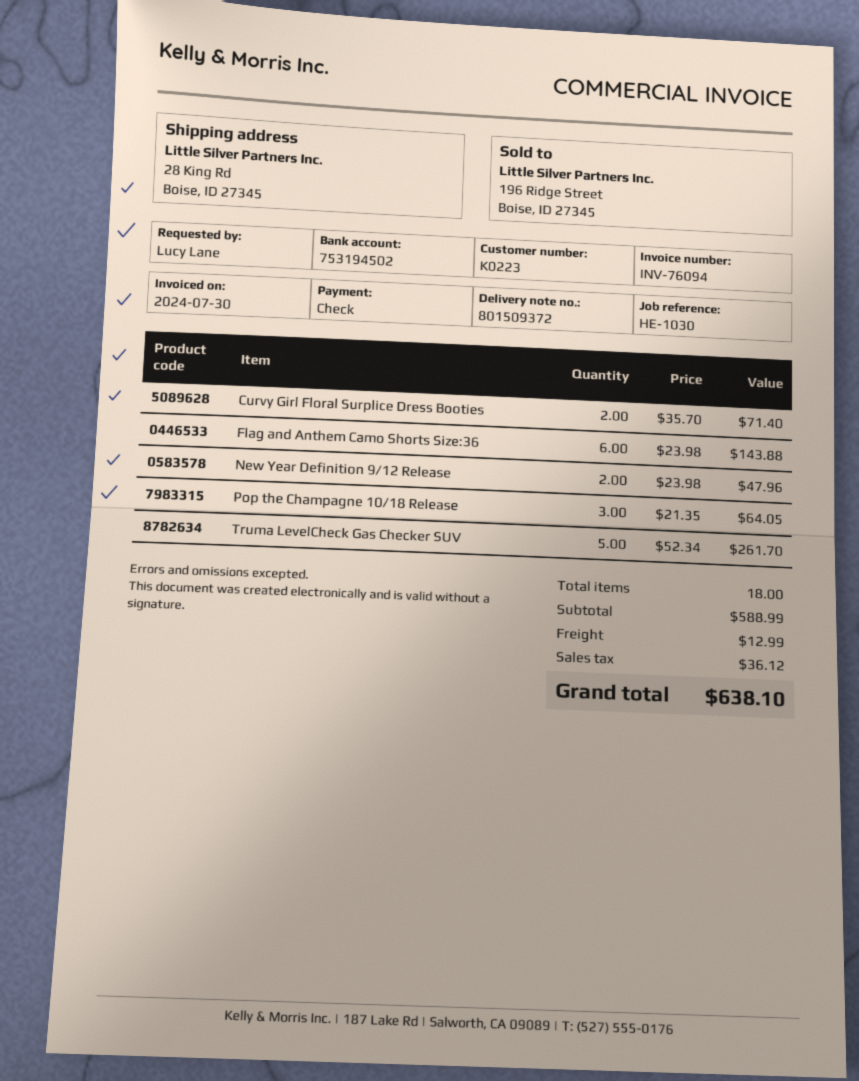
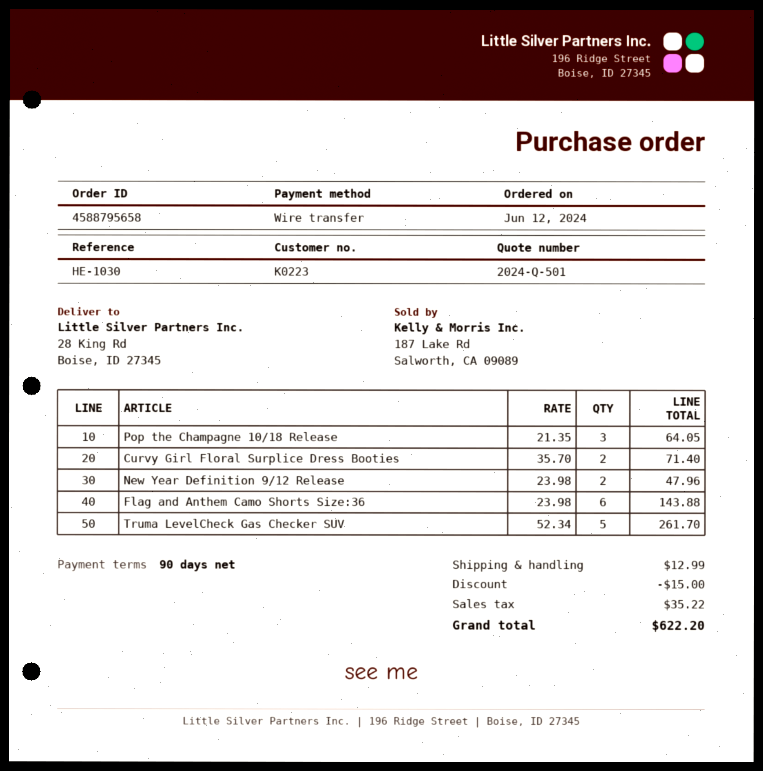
payment method: cheque -> bank transfer
discount: none -> 15.00
tax: 36.12 -> 35.22
total: 638.10 -> 622.20

